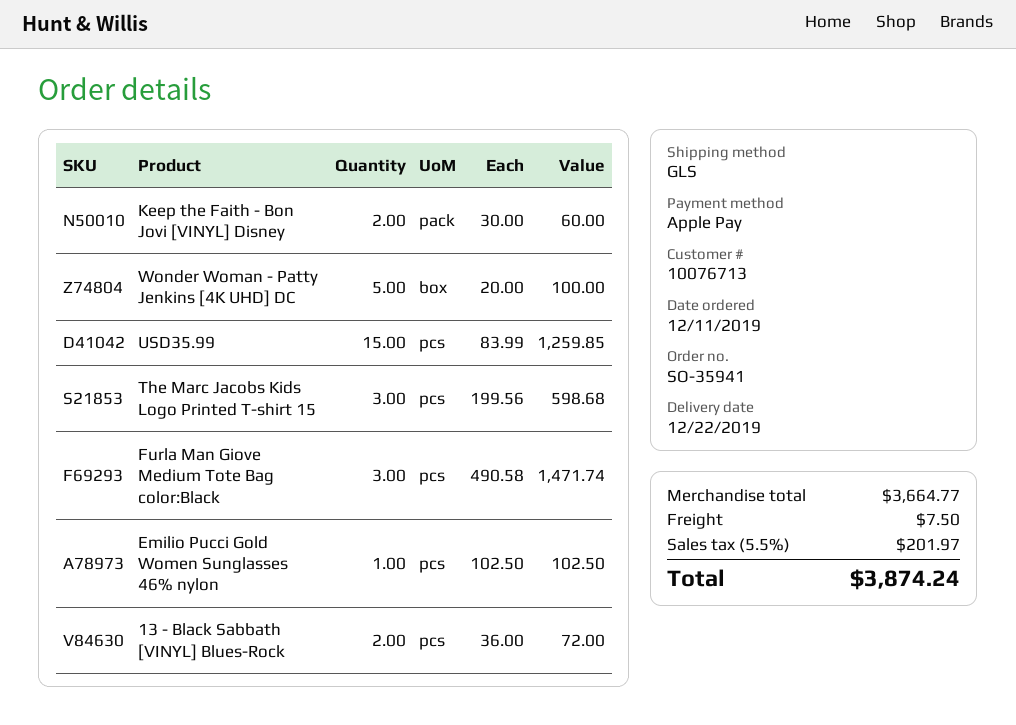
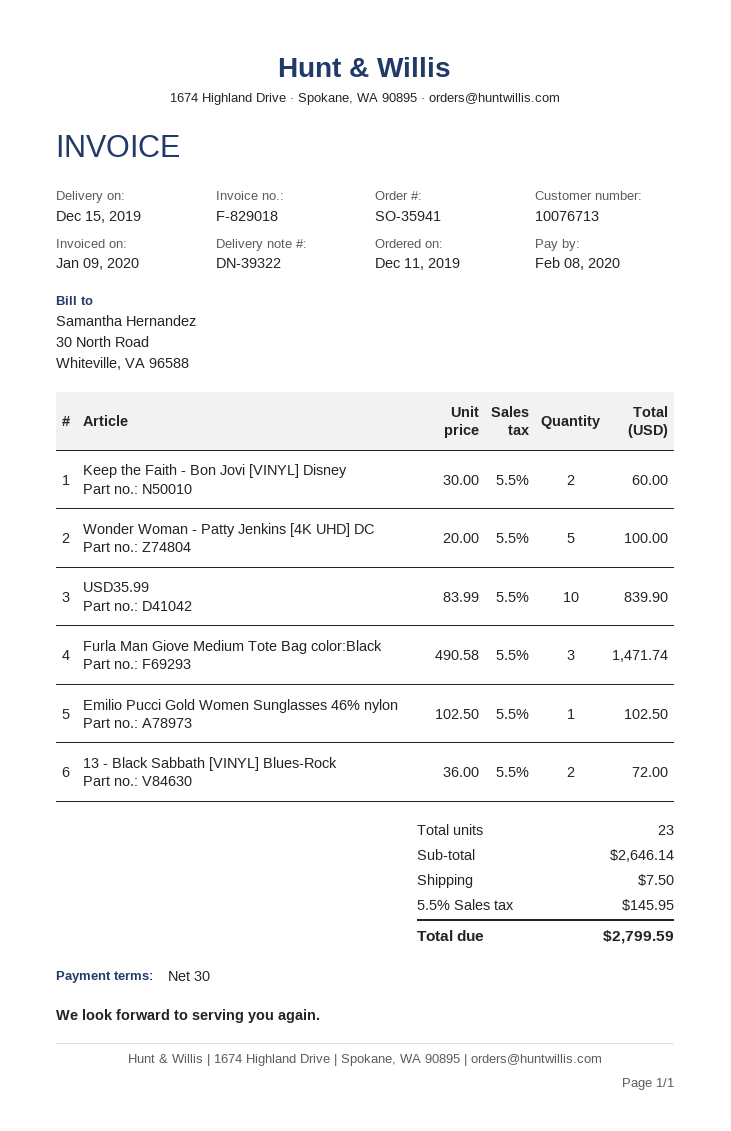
delivery date: 2019-12-22 -> 2019-12-15
USD35.99: 15 x 83.99 = 1259.85 -> 10 x 83.99 = 839.90
The Marc Jacobs Kids Logo Printed T-shirt 15: 3 x 199.56 = 598.68 -> none
subtotal: 3664.77 -> 2646.14
tax: 5.5% = 201.97 -> 5.5% = 145.95
total: 3874.24 -> 2799.59

